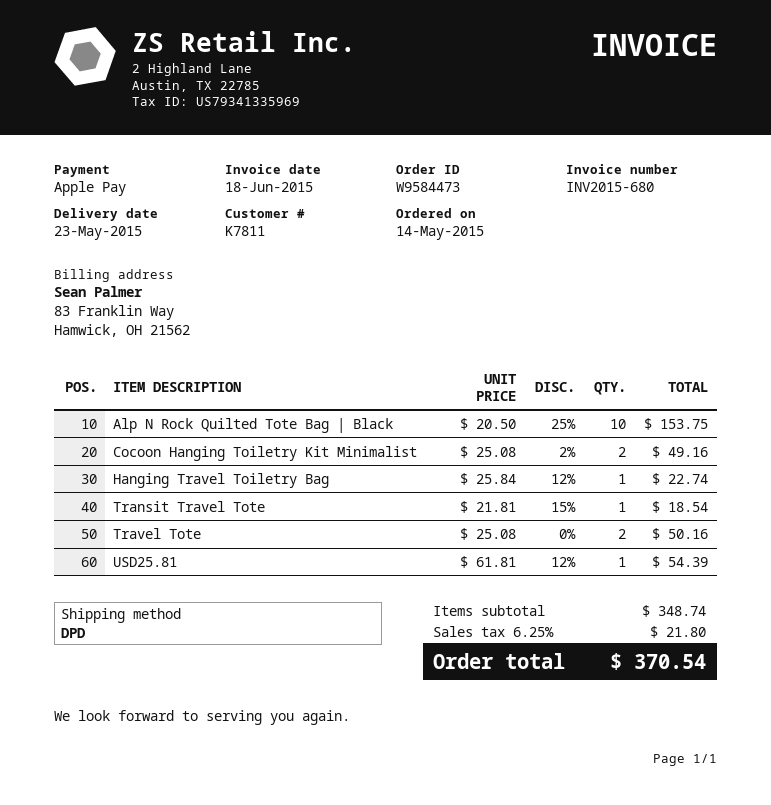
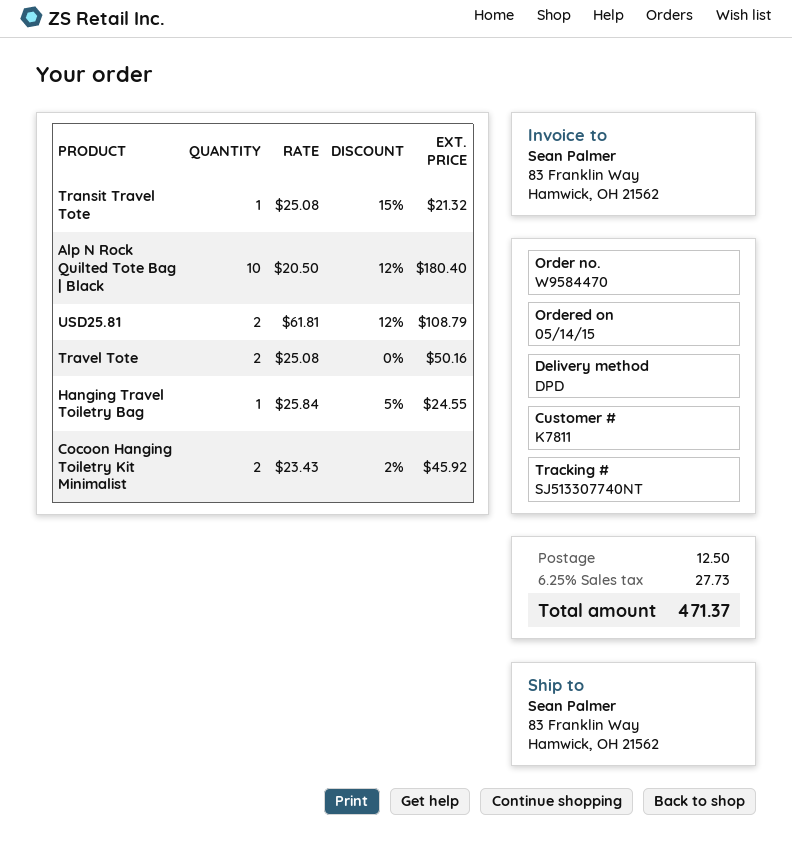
order number: W9584473 -> W9584470
Alp N Rock Quilted Tote Bag | Black: 10 x 20.50 - 25% = 153.75 -> 10 x 20.50 - 12% = 180.40
Cocoon Hanging Toiletry Kit Minimalist: 2 x 25.08 - 2% = 49.16 -> 2 x 23.43 - 2% = 45.92
Hanging Travel Toiletry Bag: 1 x 25.84 - 12% = 22.74 -> 1 x 25.84 - 5% = 24.55
Transit Travel Tote: 1 x 21.81 - 15% = 18.54 -> 1 x 25.08 - 15% = 21.32
USD25.81: 1 x 61.81 - 12% = 54.39 -> 2 x 61.81 - 12% = 108.79
shipping: none -> 12.50
tax: 6.25% = 21.80 -> 6.25% = 27.73
total: 370.54 -> 471.37

